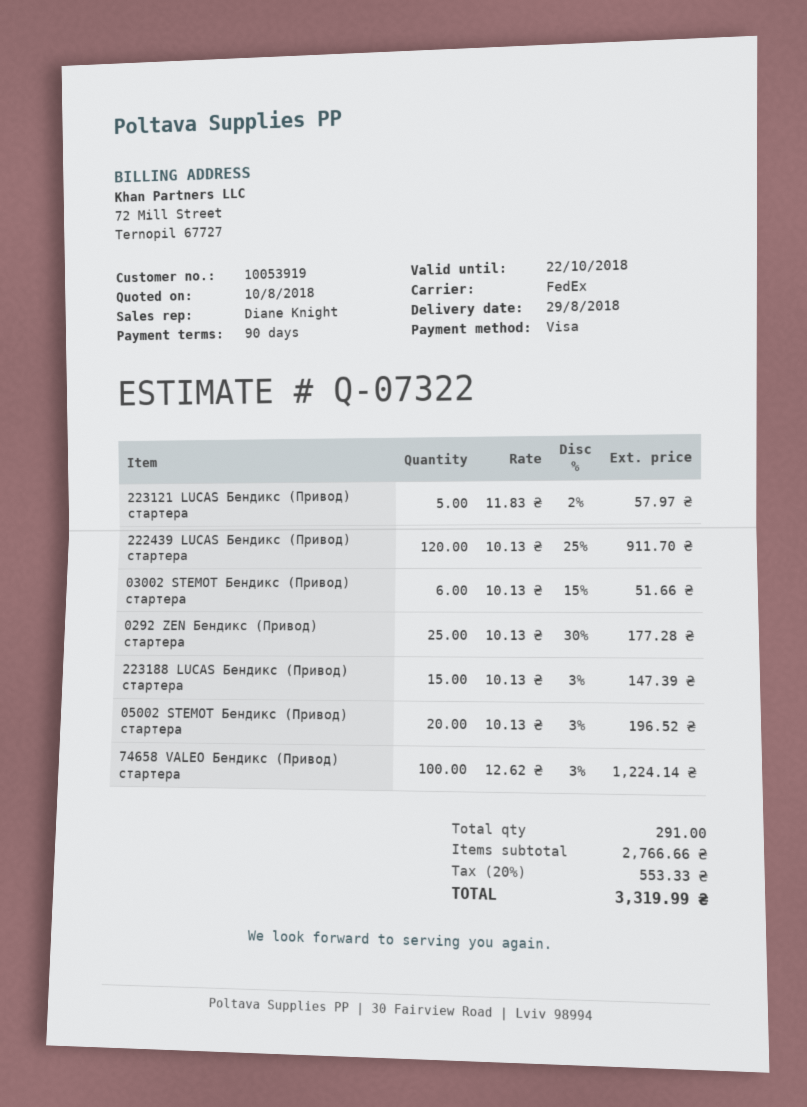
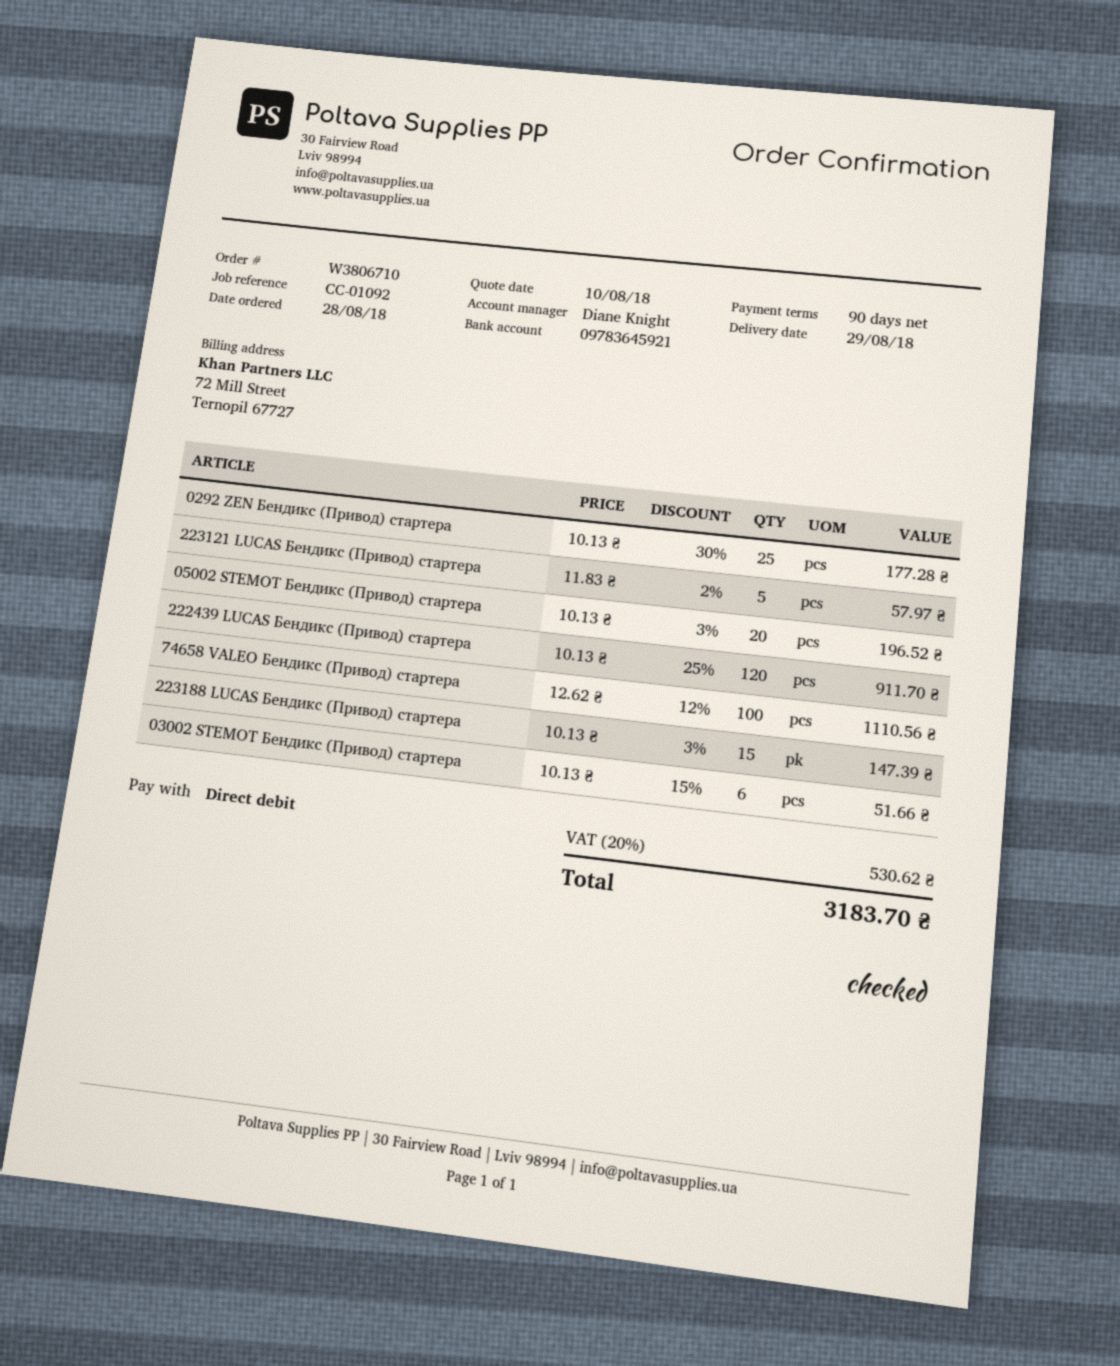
payment method: Visa -> direct debit
74658 VALEO Бендикс (Привод) стартера: 100 x 12.62 - 3% = 1224.14 -> 100 x 12.62 - 12% = 1110.56
tax: 20% = 553.33 -> 20% = 530.62
total: 3319.99 -> 3183.70

